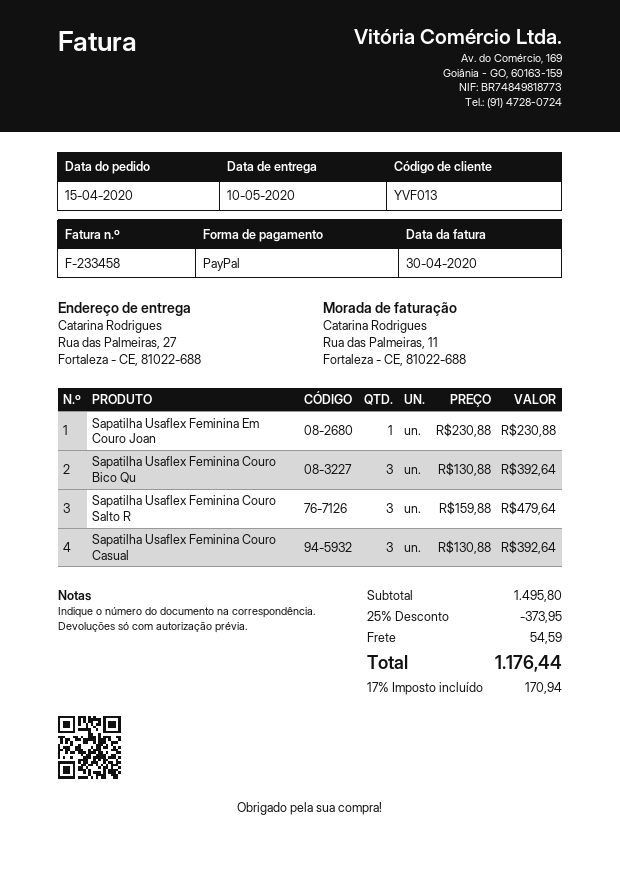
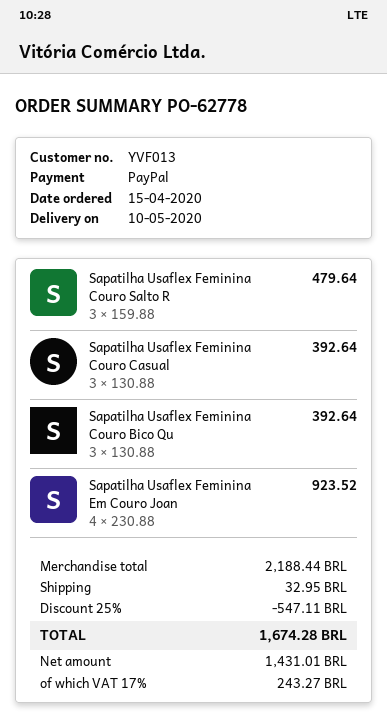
Sapatilha Usaflex Feminina Em Couro Joan: 1 x 230.88 = 230.88 -> 4 x 230.88 = 923.52
subtotal: 1495.80 -> 2188.44
discount: 25% = 373.95 -> 25% = 547.11
shipping: 54.59 -> 32.95
tax: 17% = 170.94 -> 17% = 243.27
total: 1176.44 -> 1674.28

